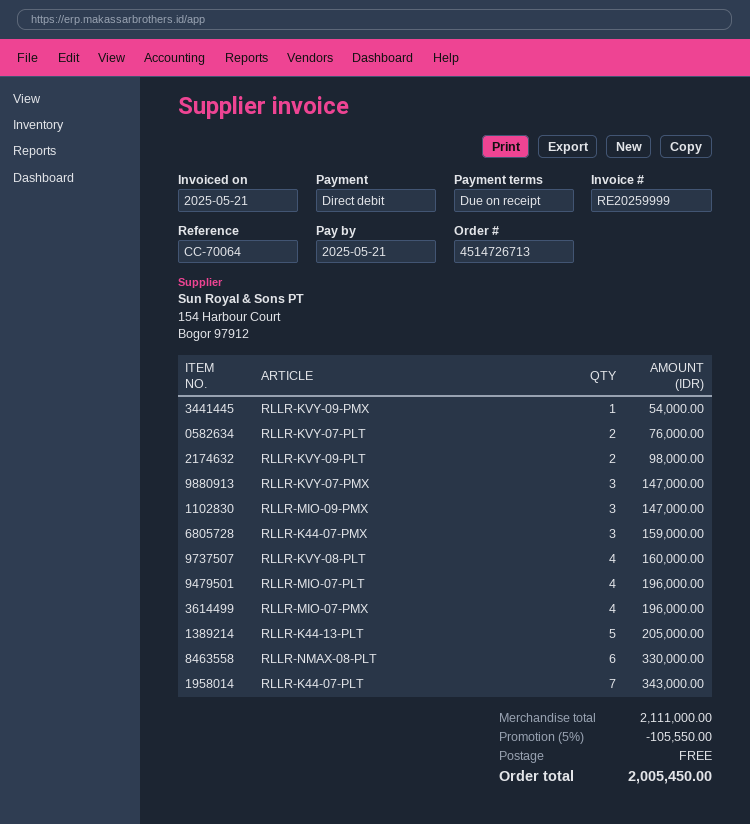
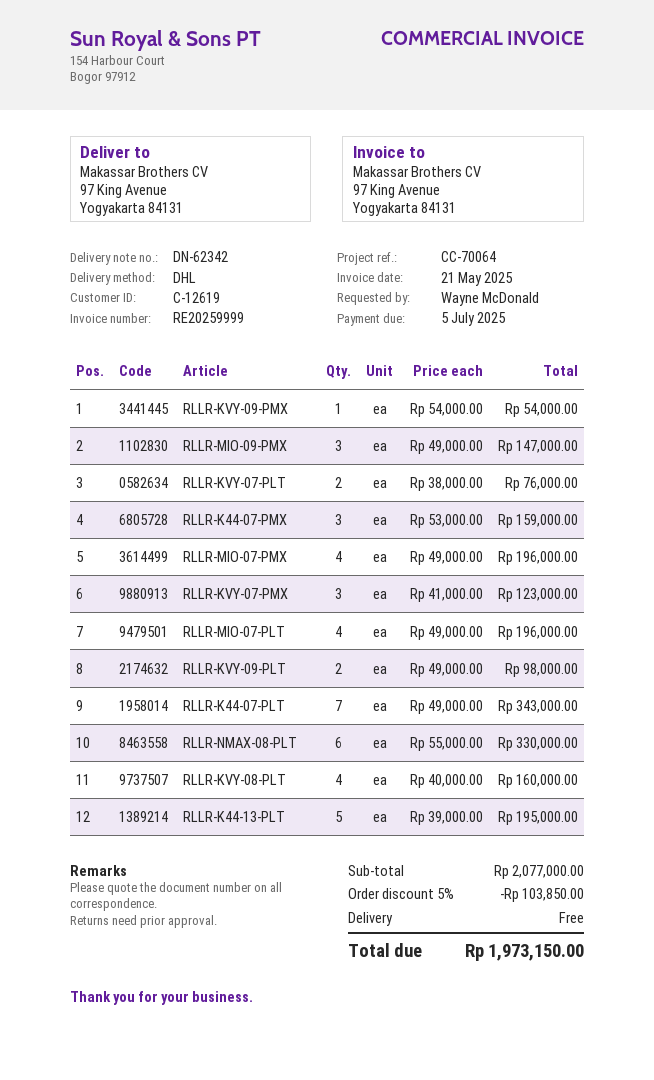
due date: 2025-05-21 -> 2025-07-05
RLLR-KVY-07-PMX: 3 for 147000.00 -> 3 for 123000.00
RLLR-K44-13-PLT: 5 for 205000.00 -> 5 for 195000.00
subtotal: 2111000.00 -> 2077000.00
discount: 5% = 105550.00 -> 5% = 103850.00
total: 2005450.00 -> 1973150.00

